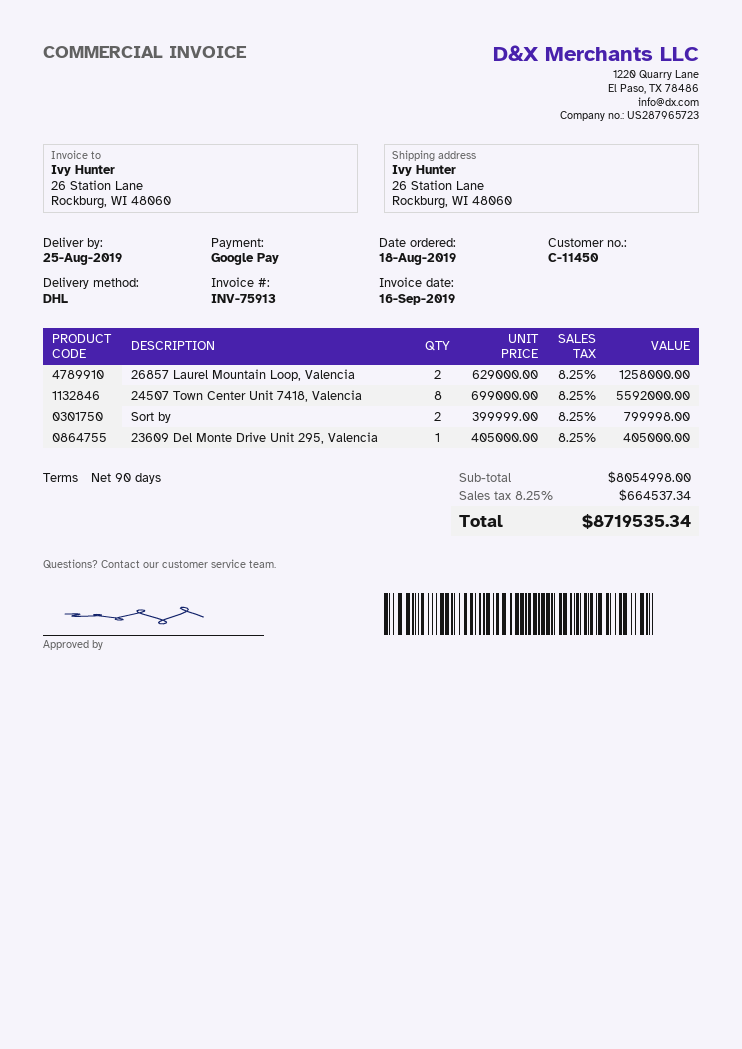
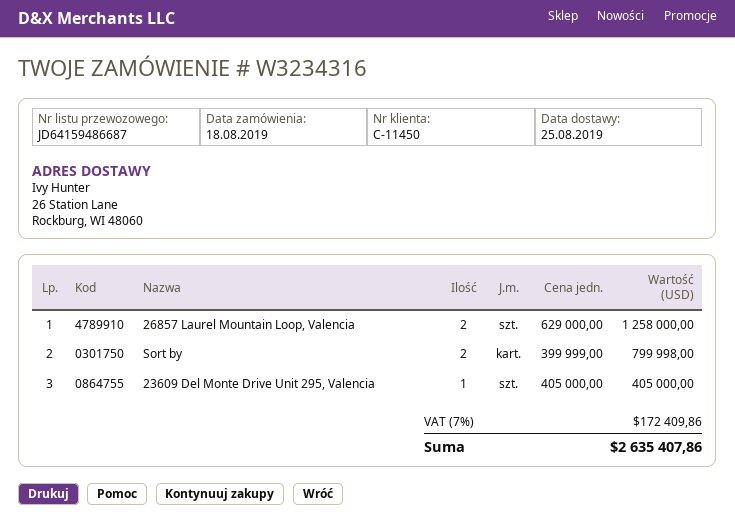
24507 Town Center Unit 7418, Valencia: 8 x 699000.00 = 5592000.00 -> none
tax: 8.25% = 664537.34 -> 7% = 172409.86
total: 8719535.34 -> 2635407.86

